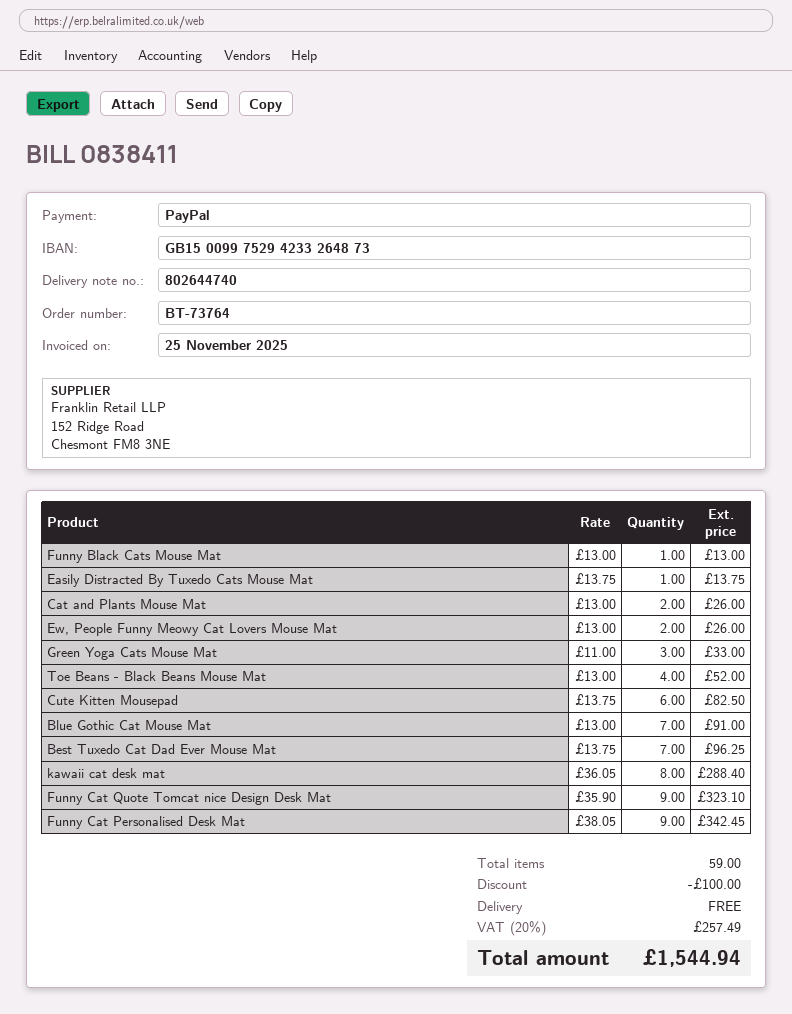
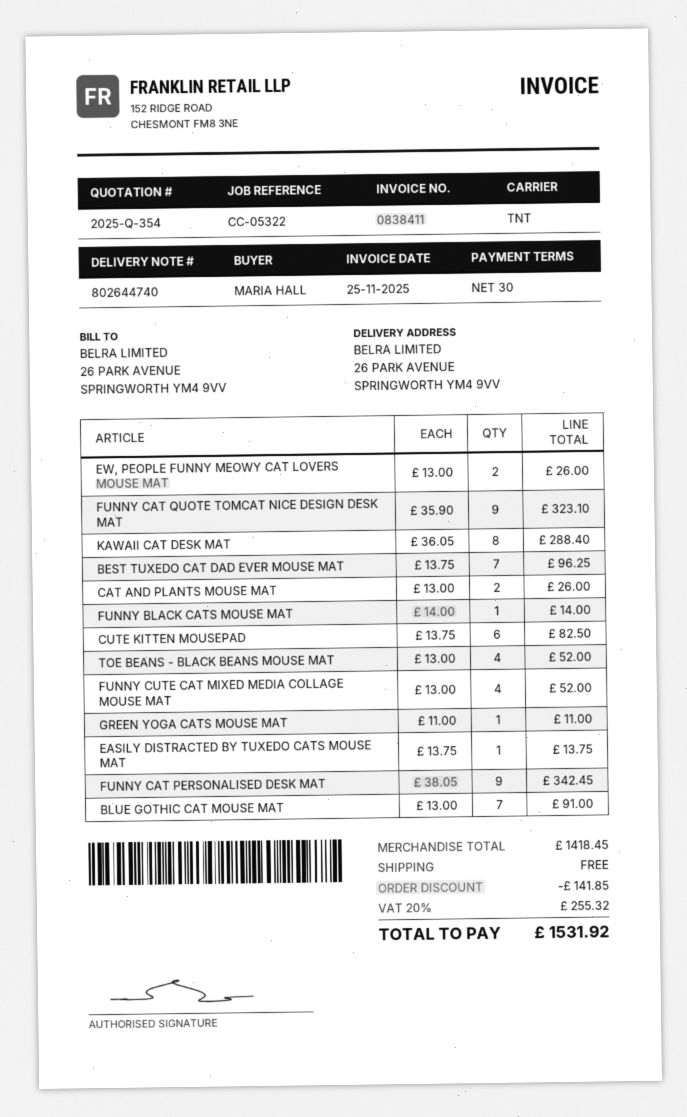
Funny Black Cats Mouse Mat: 1 x 13.00 = 13.00 -> 1 x 14.00 = 14.00
Green Yoga Cats Mouse Mat: 3 x 11.00 = 33.00 -> 1 x 11.00 = 11.00
FUNNY CUTE CAT MIXED MEDIA COLLAGE MOUSE MAT: none -> 4 x 13.00 = 52.00
discount: 100.00 -> 141.85
tax: 20% = 257.49 -> 20% = 255.32
total: 1544.94 -> 1531.92

